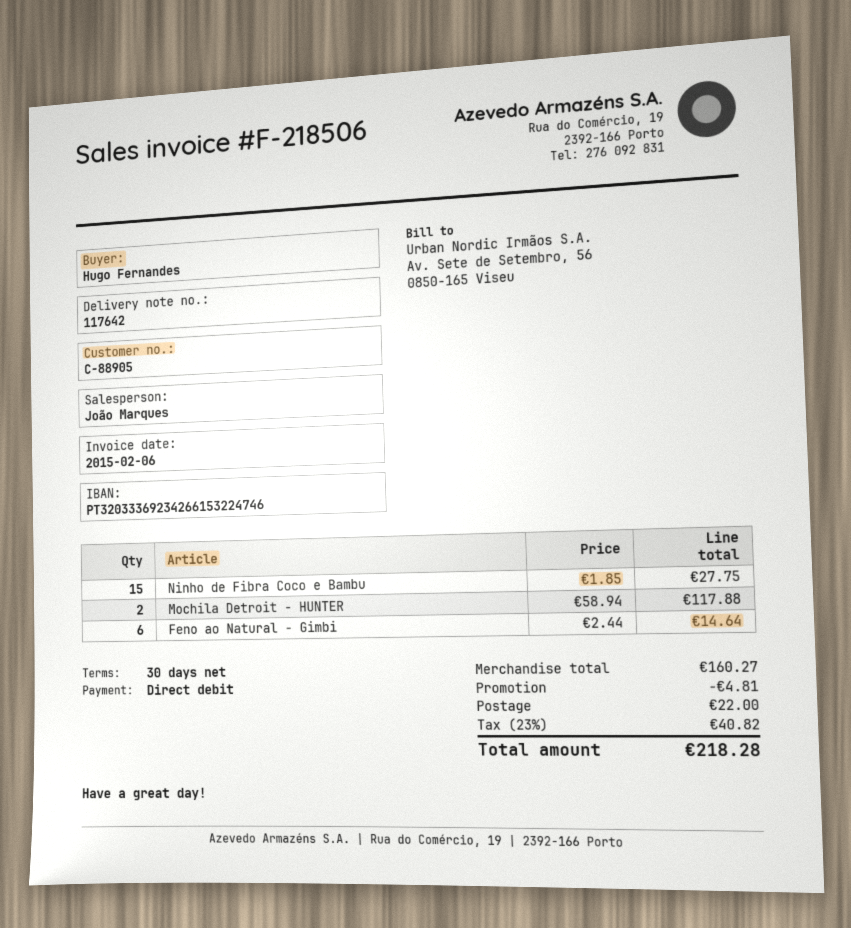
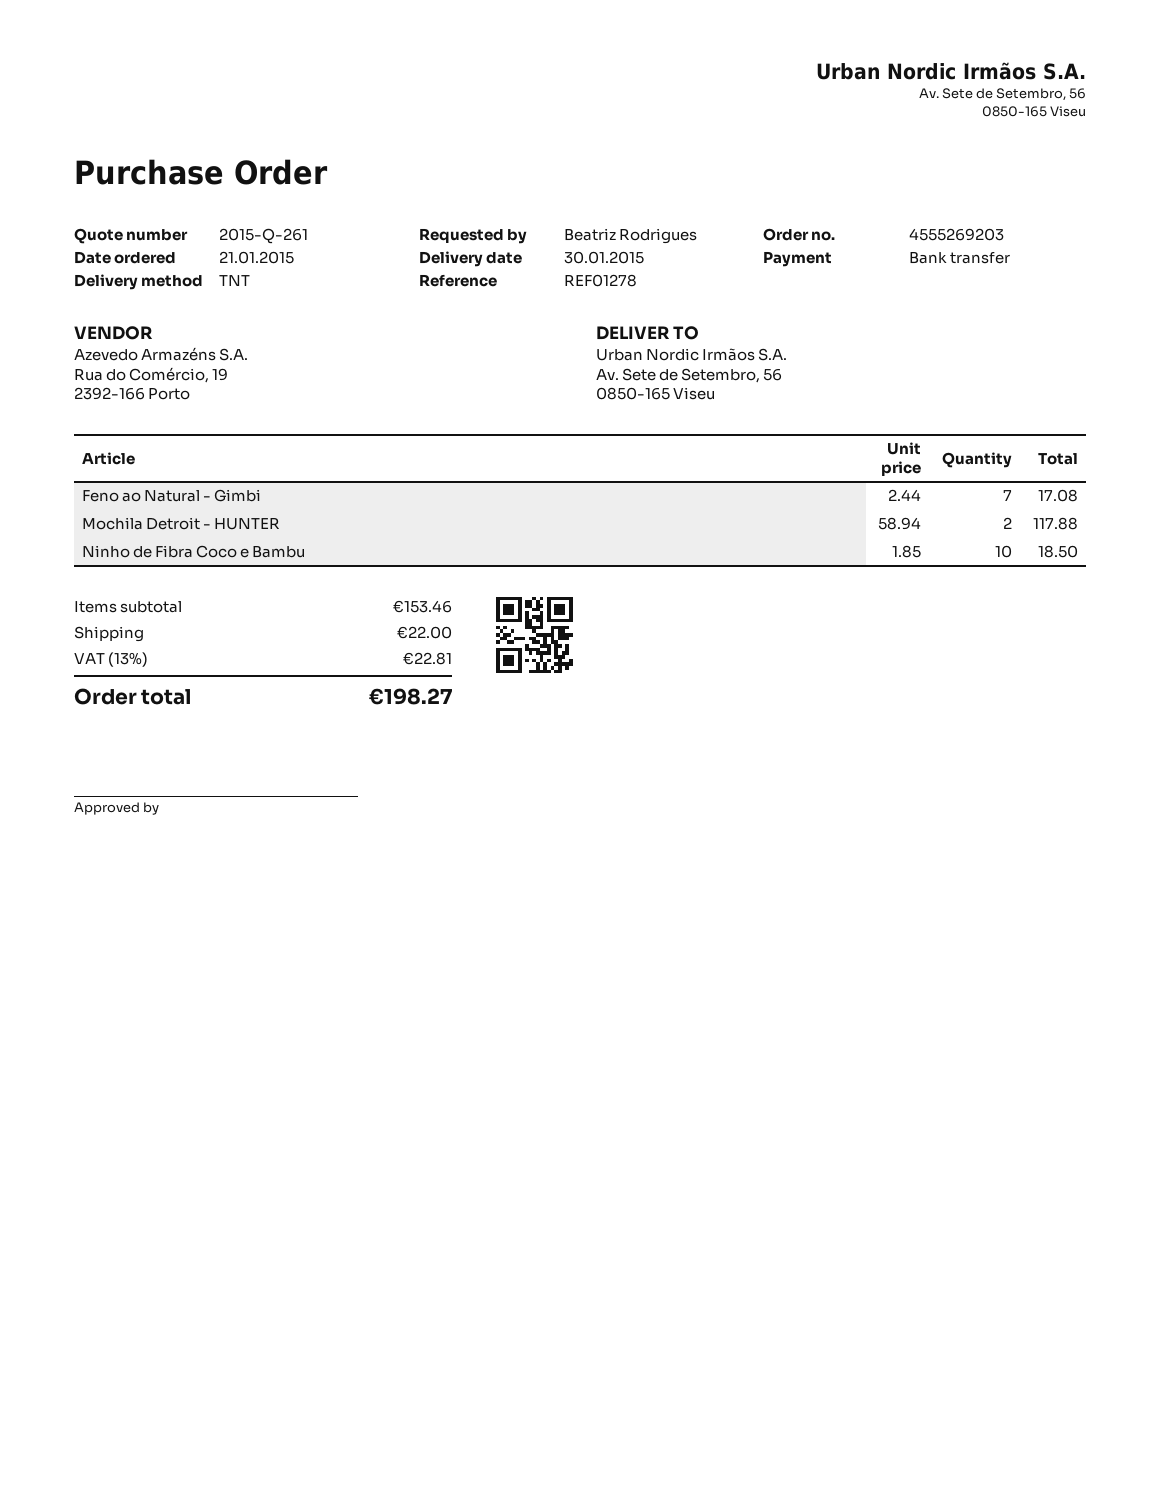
ordered by: Hugo Fernandes -> Beatriz Rodrigues
payment method: direct debit -> bank transfer
Ninho de Fibra Coco e Bambu: 15 x 1.85 = 27.75 -> 10 x 1.85 = 18.50
Feno ao Natural - Gimbi: 6 x 2.44 = 14.64 -> 7 x 2.44 = 17.08
subtotal: 160.27 -> 153.46
discount: 4.81 -> none
tax: 23% = 40.82 -> 13% = 22.81
total: 218.28 -> 198.27

